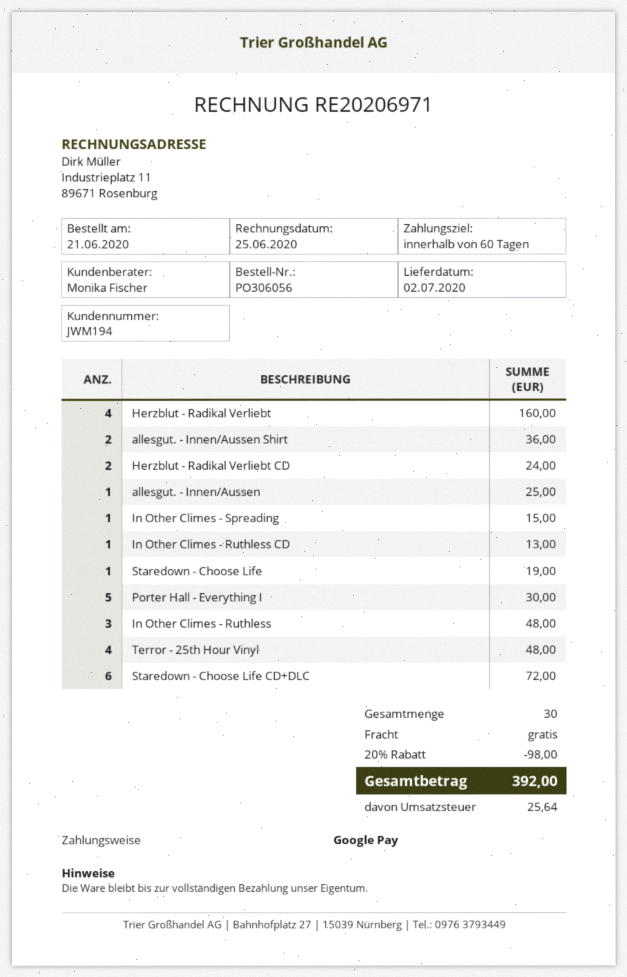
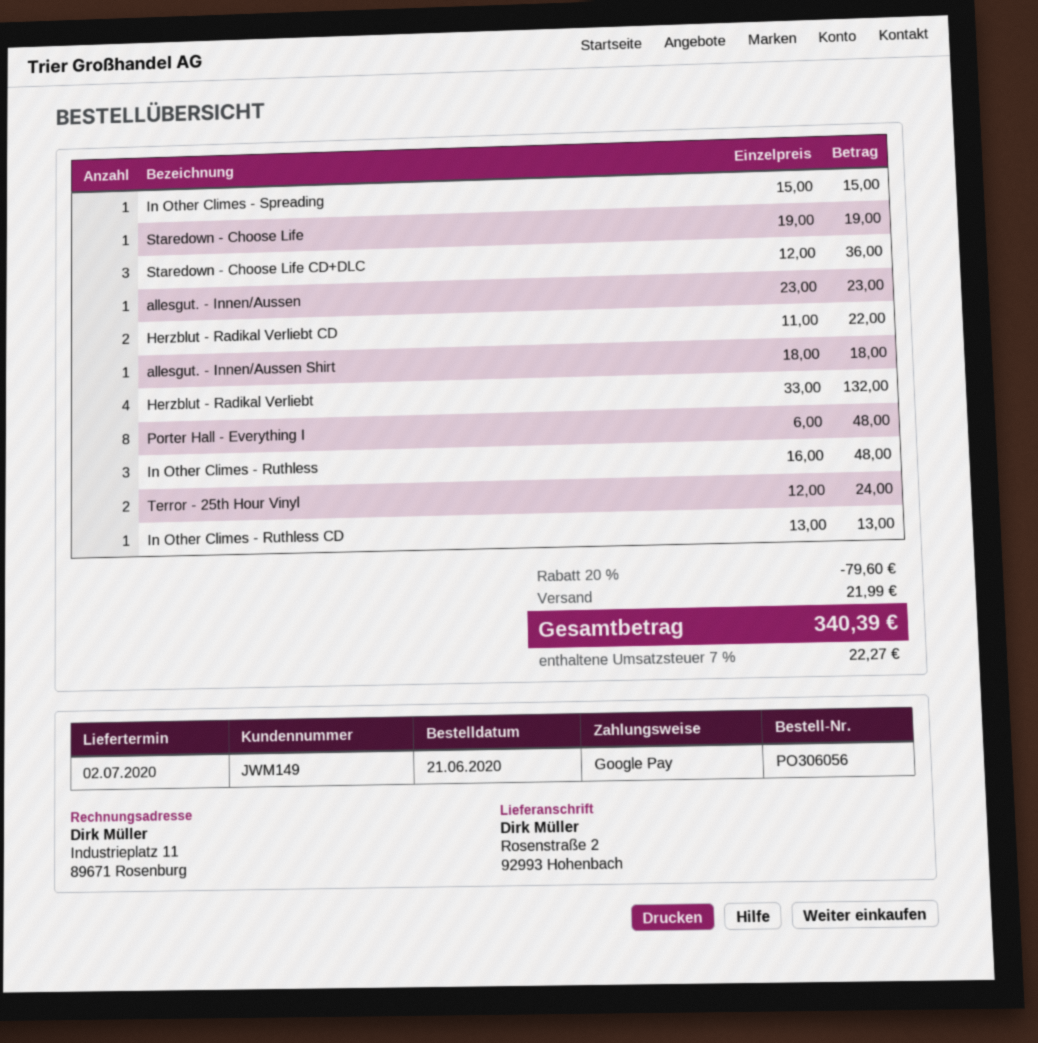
customer number: JWM194 -> JWM149
Herzblut - Radikal Verliebt: 4 for 160.00 -> 4 for 132.00
allesgut. - Innen/Aussen Shirt: 2 for 36.00 -> 1 for 18.00
Herzblut - Radikal Verliebt CD: 2 for 24.00 -> 2 for 22.00
allesgut. - Innen/Aussen: 1 for 25.00 -> 1 for 23.00
Porter Hall - Everything I: 5 for 30.00 -> 8 for 48.00
Terror - 25th Hour Vinyl: 4 for 48.00 -> 2 for 24.00
Staredown - Choose Life CD+DLC: 6 for 72.00 -> 3 for 36.00
discount: 20% = 98.00 -> 20% = 79.60
shipping: 0.00 -> 21.99
tax: 25.64 -> 22.27
total: 392.00 -> 340.39

